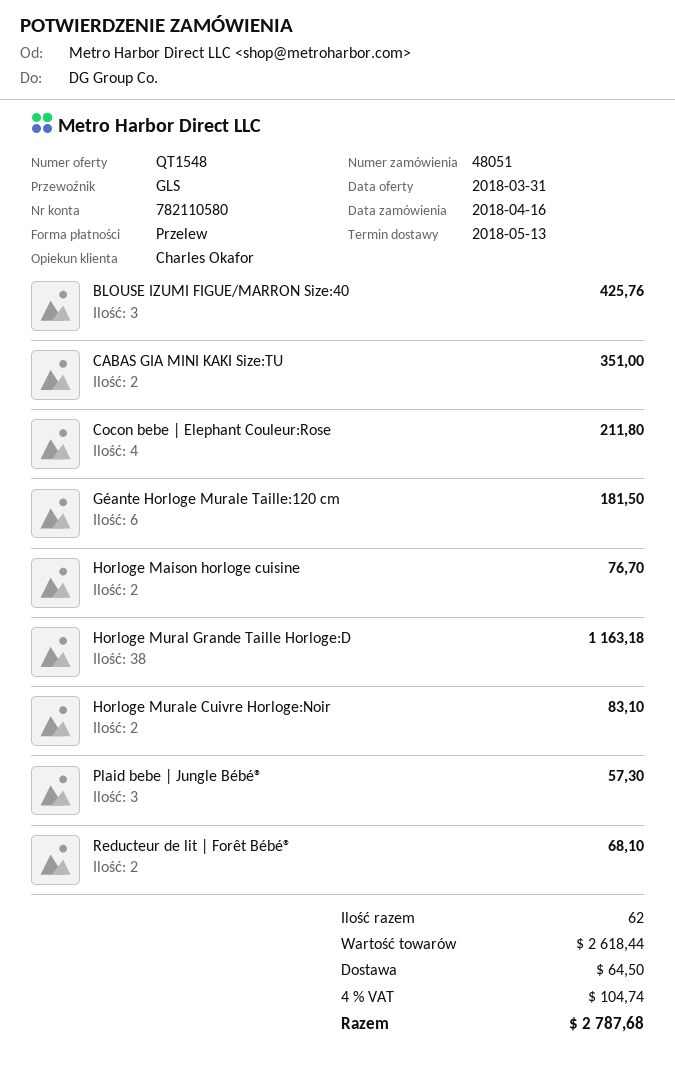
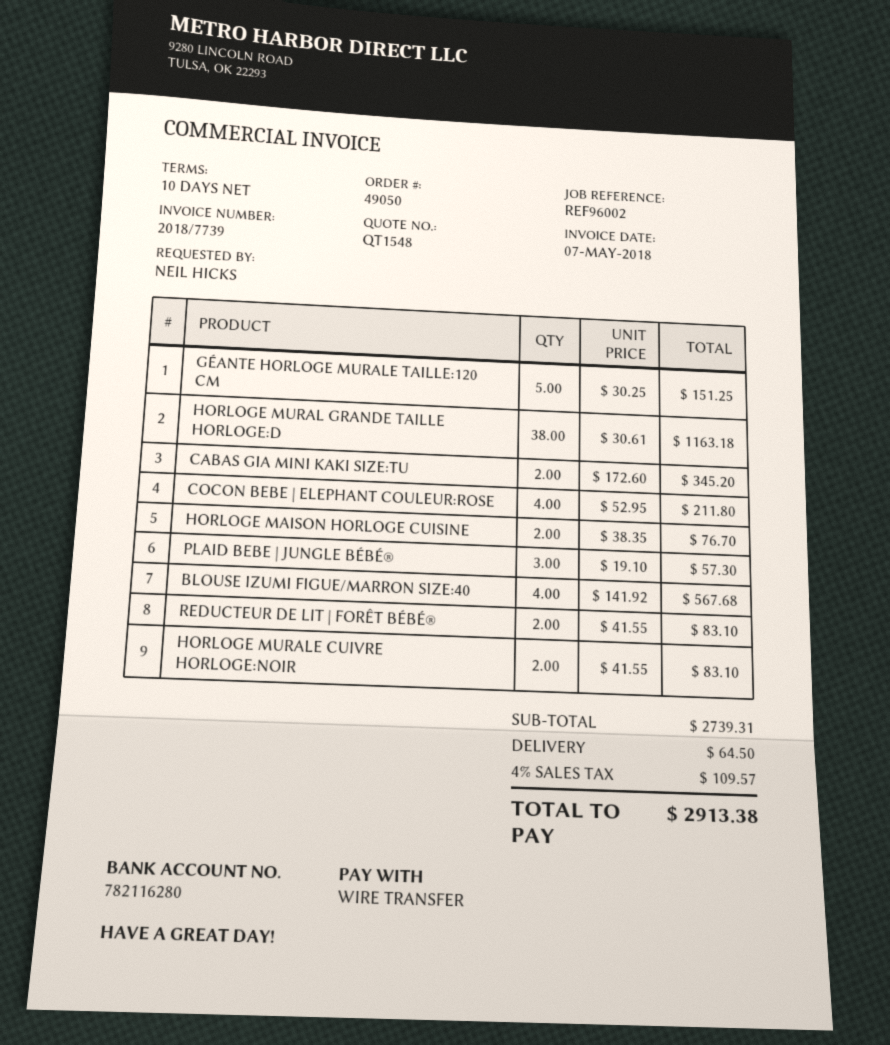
order number: 48051 -> 49050
bank account: 782110580 -> 782116280
BLOUSE IZUMI FIGUE/MARRON Size:40: 3 for 425.76 -> 4 for 567.68
CABAS GIA MINI KAKI Size:TU: 2 for 351.00 -> 2 for 345.20
Géante Horloge Murale Taille:120 cm: 6 for 181.50 -> 5 for 151.25
Reducteur de lit | Forêt Bébé®: 2 for 68.10 -> 2 for 83.10
subtotal: 2618.44 -> 2739.31
tax: 4% = 104.74 -> 4% = 109.57
total: 2787.68 -> 2913.38

